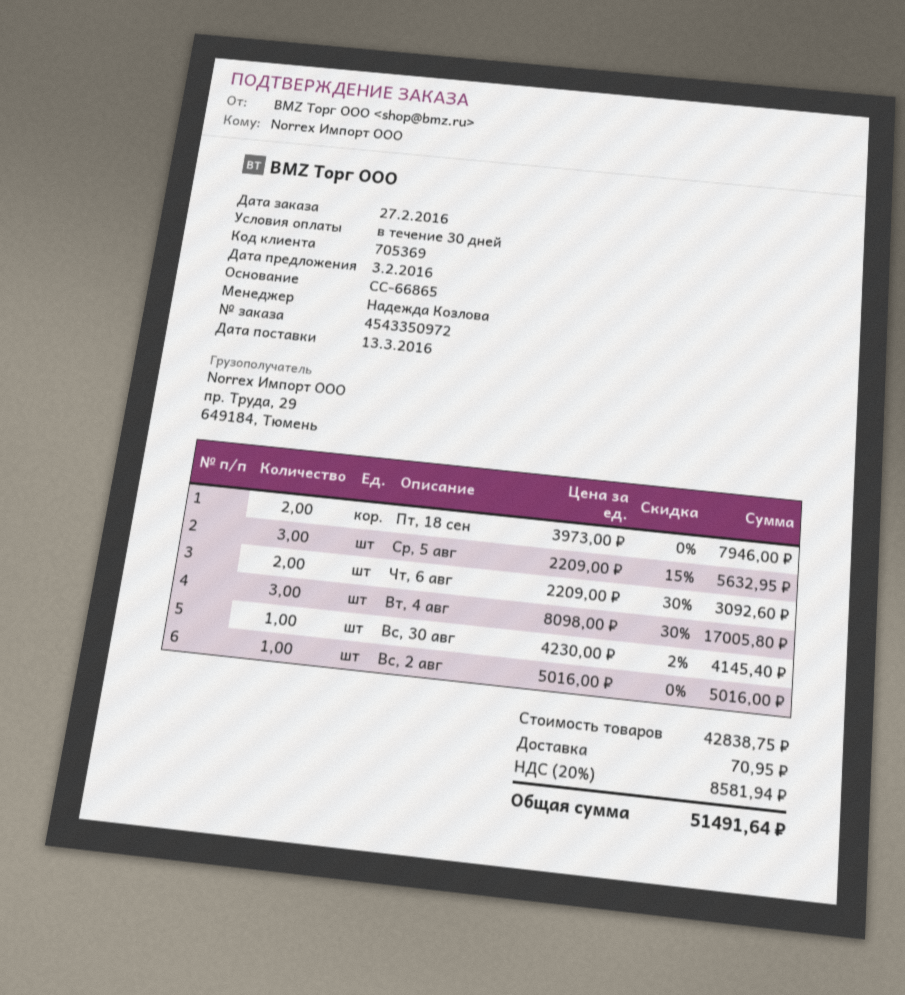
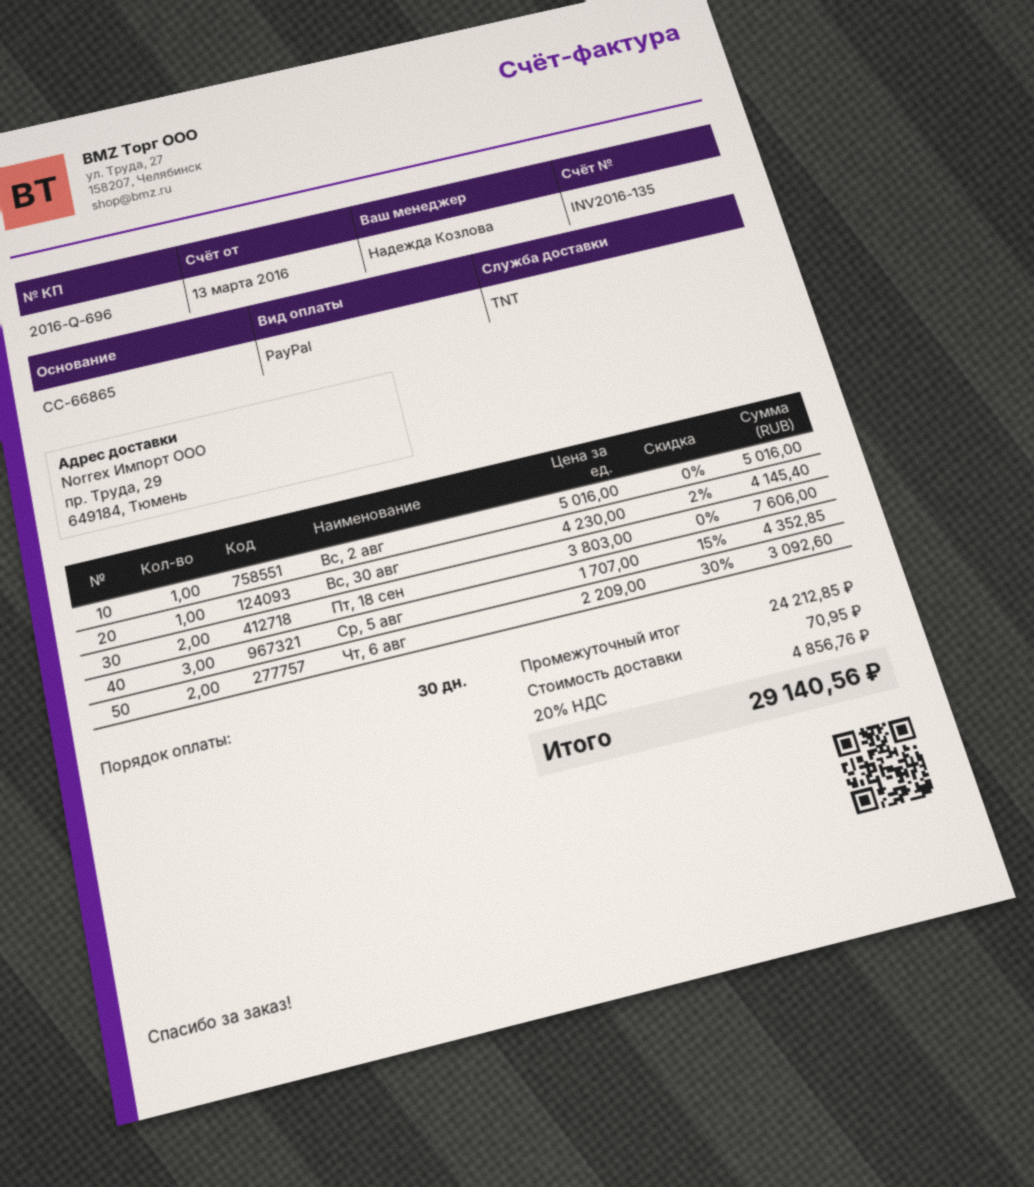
Пт, 18 сен: 2 x 3973.00 = 7946.00 -> 2 x 3803.00 = 7606.00
Ср, 5 авг: 3 x 2209.00 - 15% = 5632.95 -> 3 x 1707.00 - 15% = 4352.85
Вт, 4 авг: 3 x 8098.00 - 30% = 17005.80 -> none
subtotal: 42838.75 -> 24212.85
tax: 20% = 8581.94 -> 20% = 4856.76
total: 51491.64 -> 29140.56

